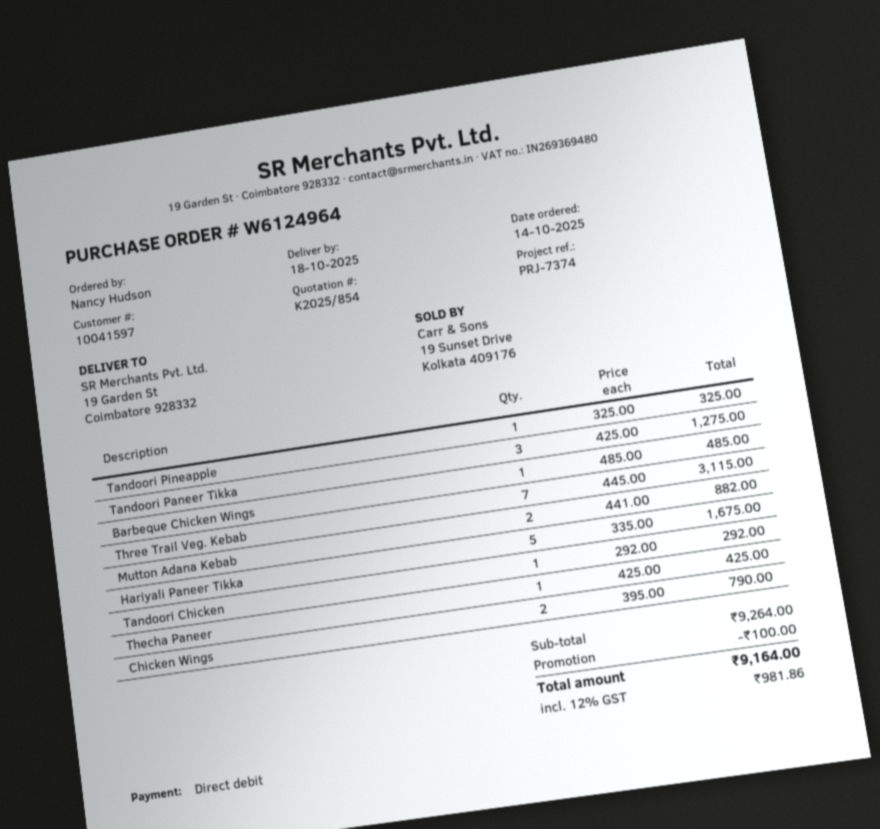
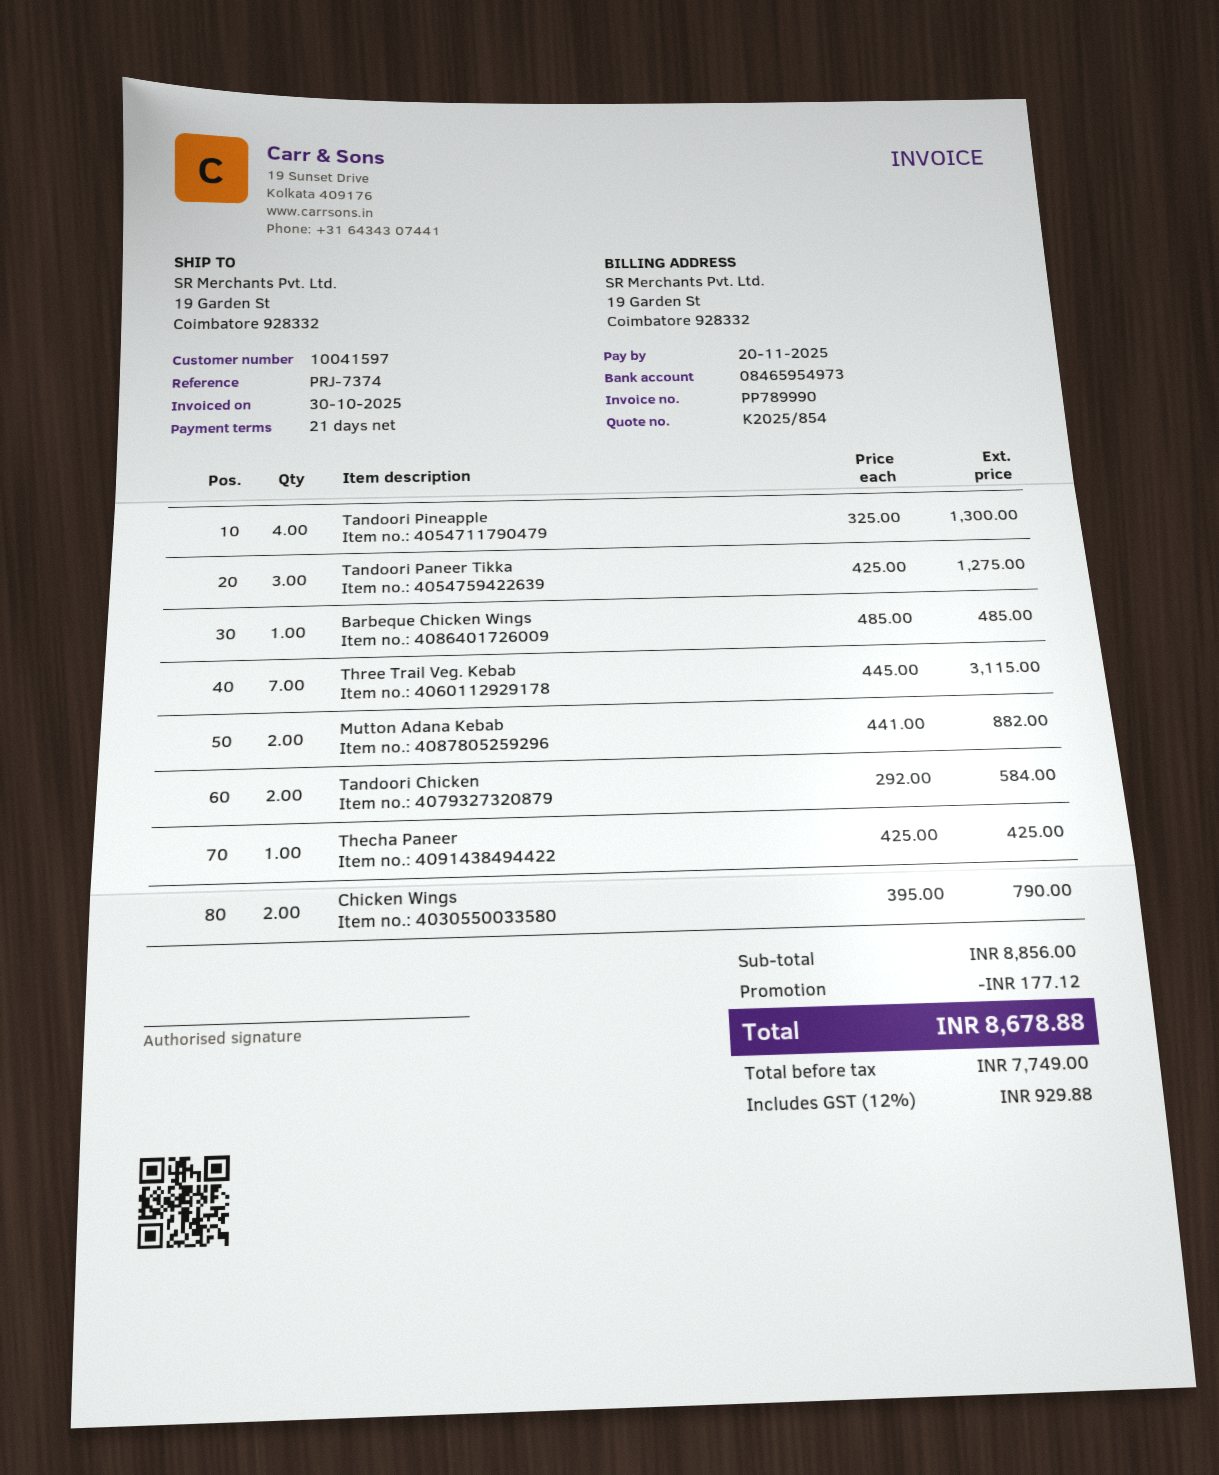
Tandoori Pineapple: 1 x 325.00 = 325.00 -> 4 x 325.00 = 1300.00
Hariyali Paneer Tikka: 5 x 335.00 = 1675.00 -> none
Tandoori Chicken: 1 x 292.00 = 292.00 -> 2 x 292.00 = 584.00
subtotal: 9264.00 -> 8856.00
discount: 100.00 -> 177.12
tax: 12% = 981.86 -> 12% = 929.88
total: 9164.00 -> 8678.88

